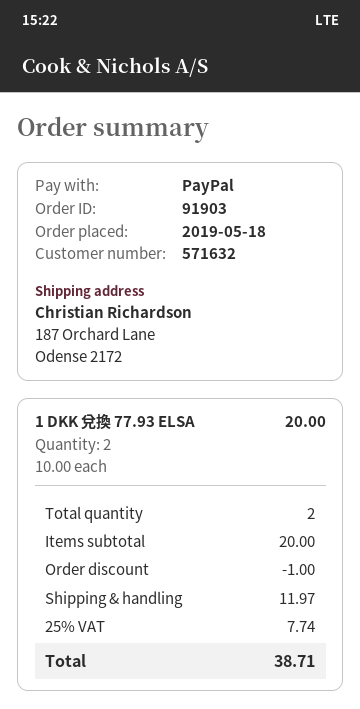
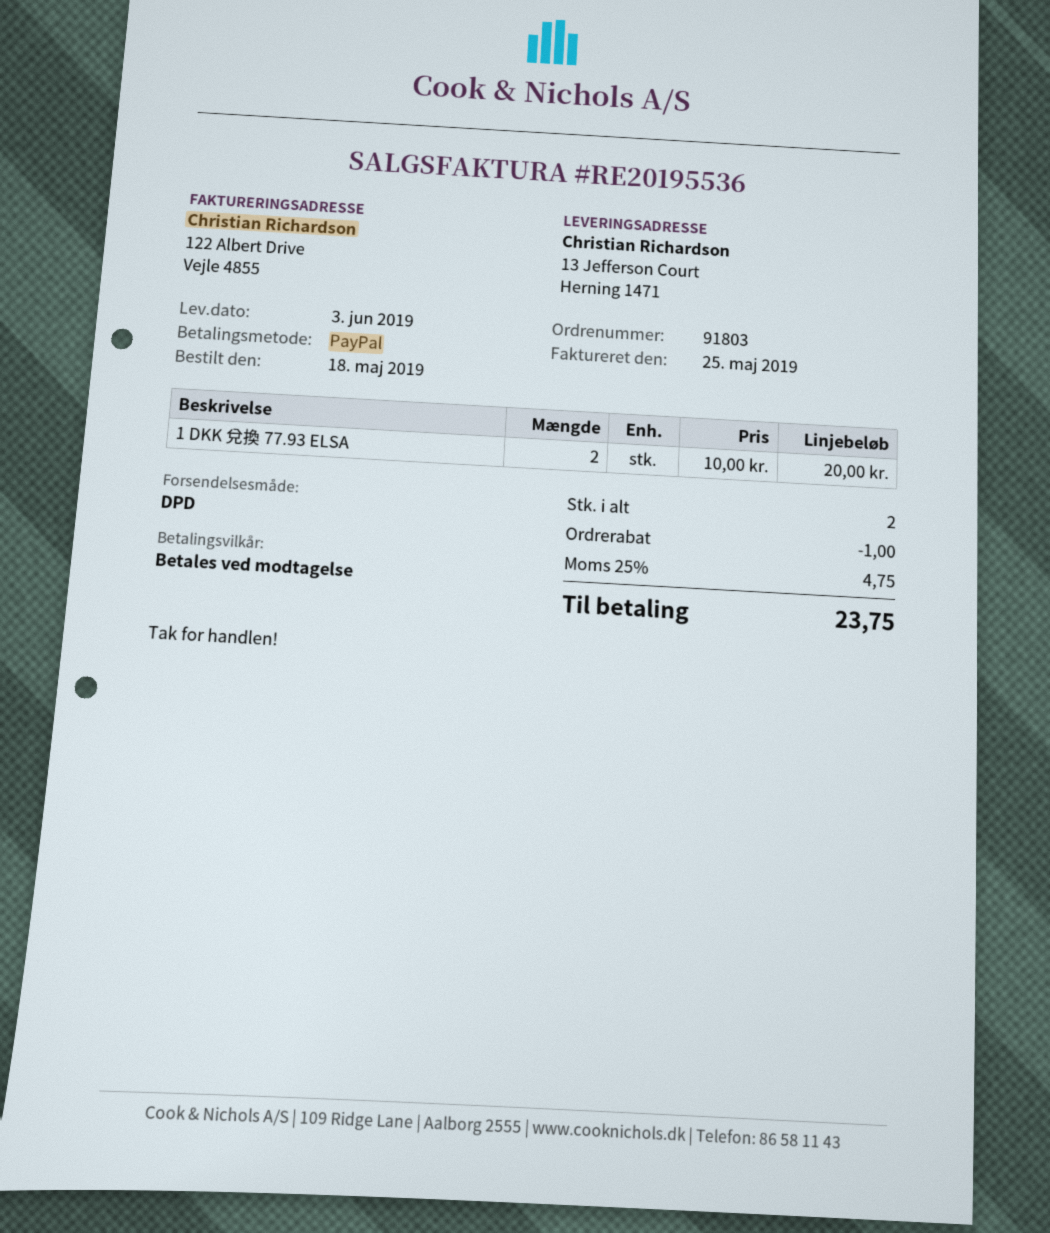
order number: 91903 -> 91803
ship to: 187 Orchard Lane, Odense 2172 -> 13 Jefferson Court, Herning 1471
shipping: 11.97 -> none
tax: 25% = 7.74 -> 25% = 4.75
total: 38.71 -> 23.75

